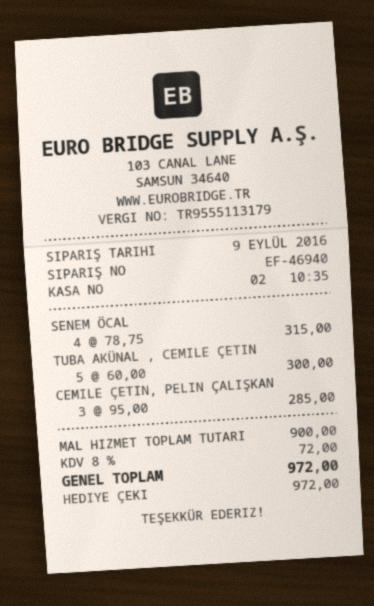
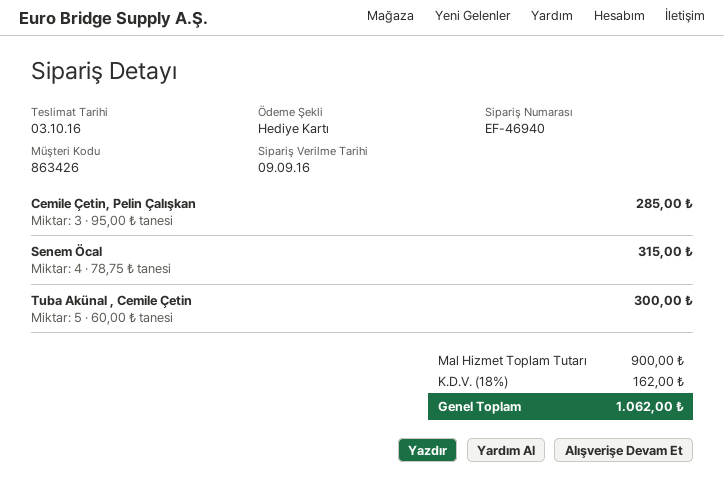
tax: 8% = 72.00 -> 18% = 162.00
total: 972.00 -> 1062.00

